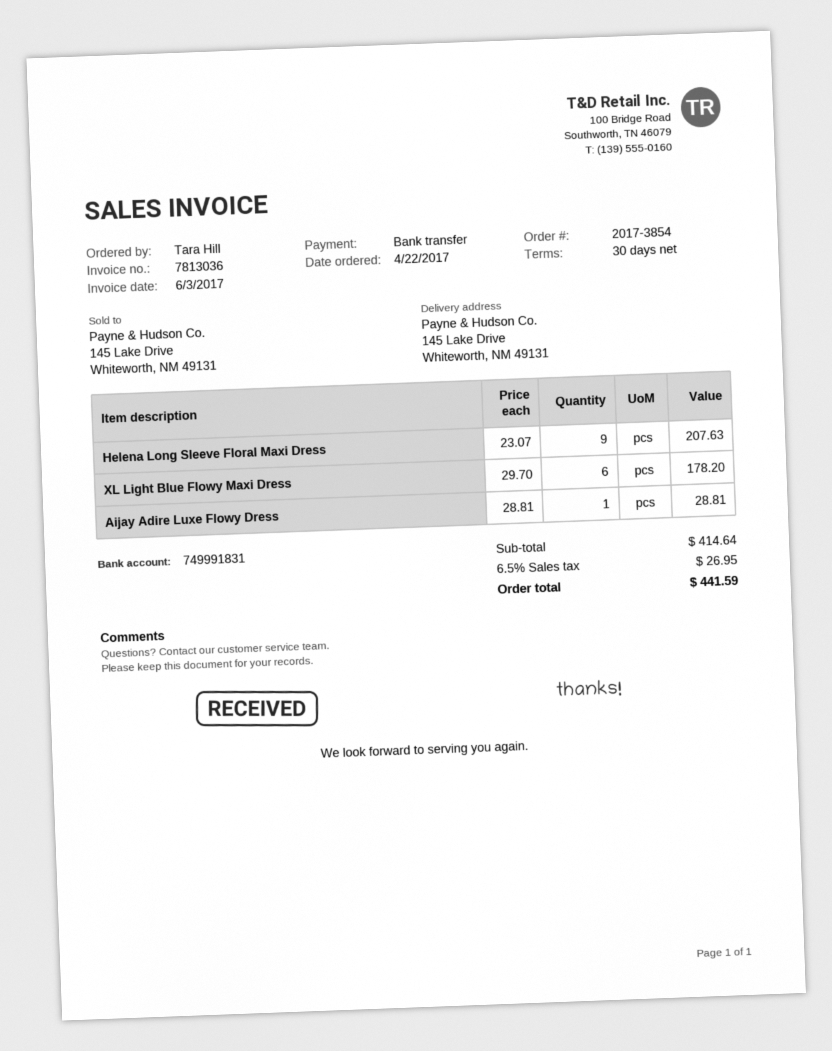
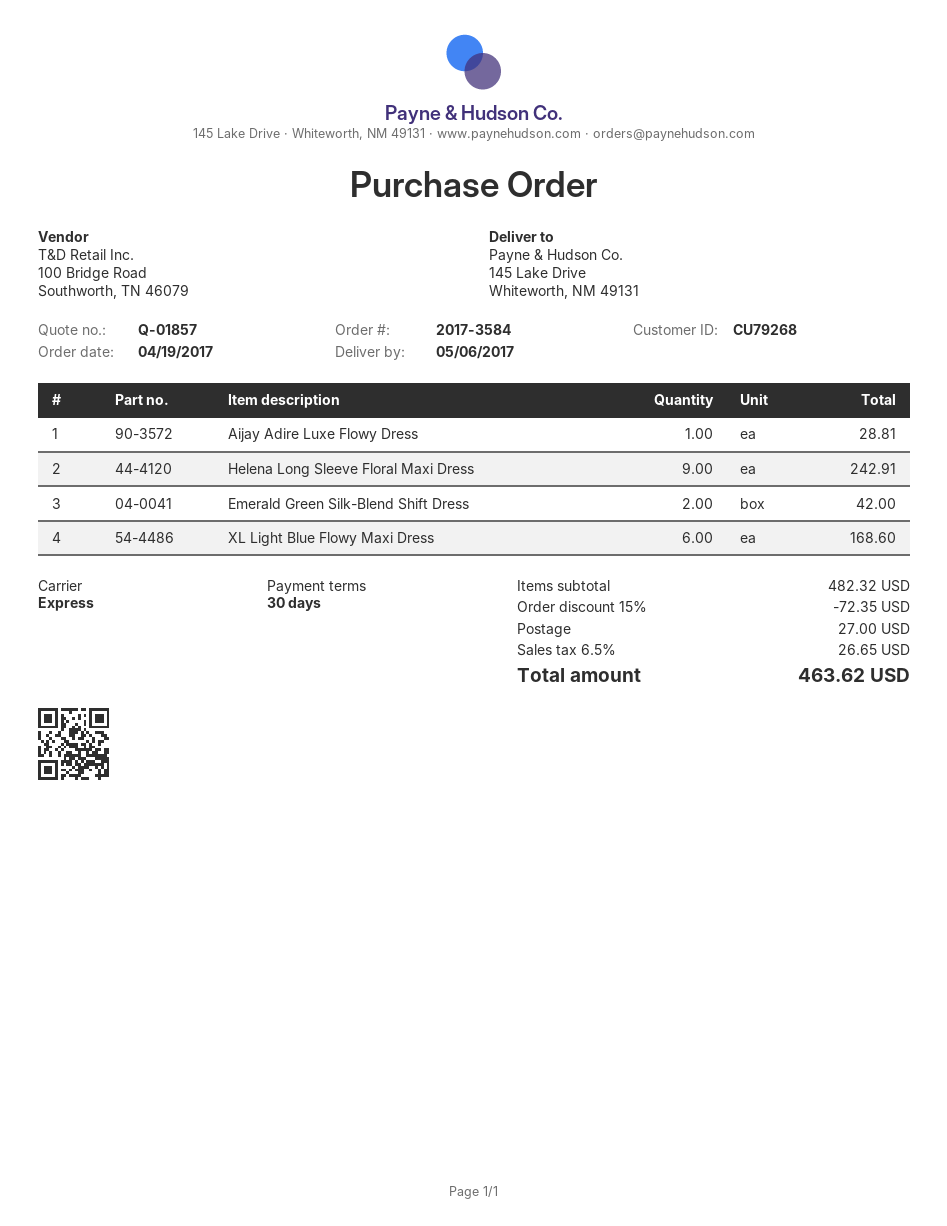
order number: 2017-3854 -> 2017-3584
order date: 2017-04-22 -> 2017-04-19
Helena Long Sleeve Floral Maxi Dress: 9 for 207.63 -> 9 for 242.91
XL Light Blue Flowy Maxi Dress: 6 for 178.20 -> 6 for 168.60
Emerald Green Silk-Blend Shift Dress: none -> 2 for 42.00
subtotal: 414.64 -> 482.32
discount: none -> 15% = 72.35
shipping: none -> 27.00
tax: 6.5% = 26.95 -> 6.5% = 26.65
total: 441.59 -> 463.62

